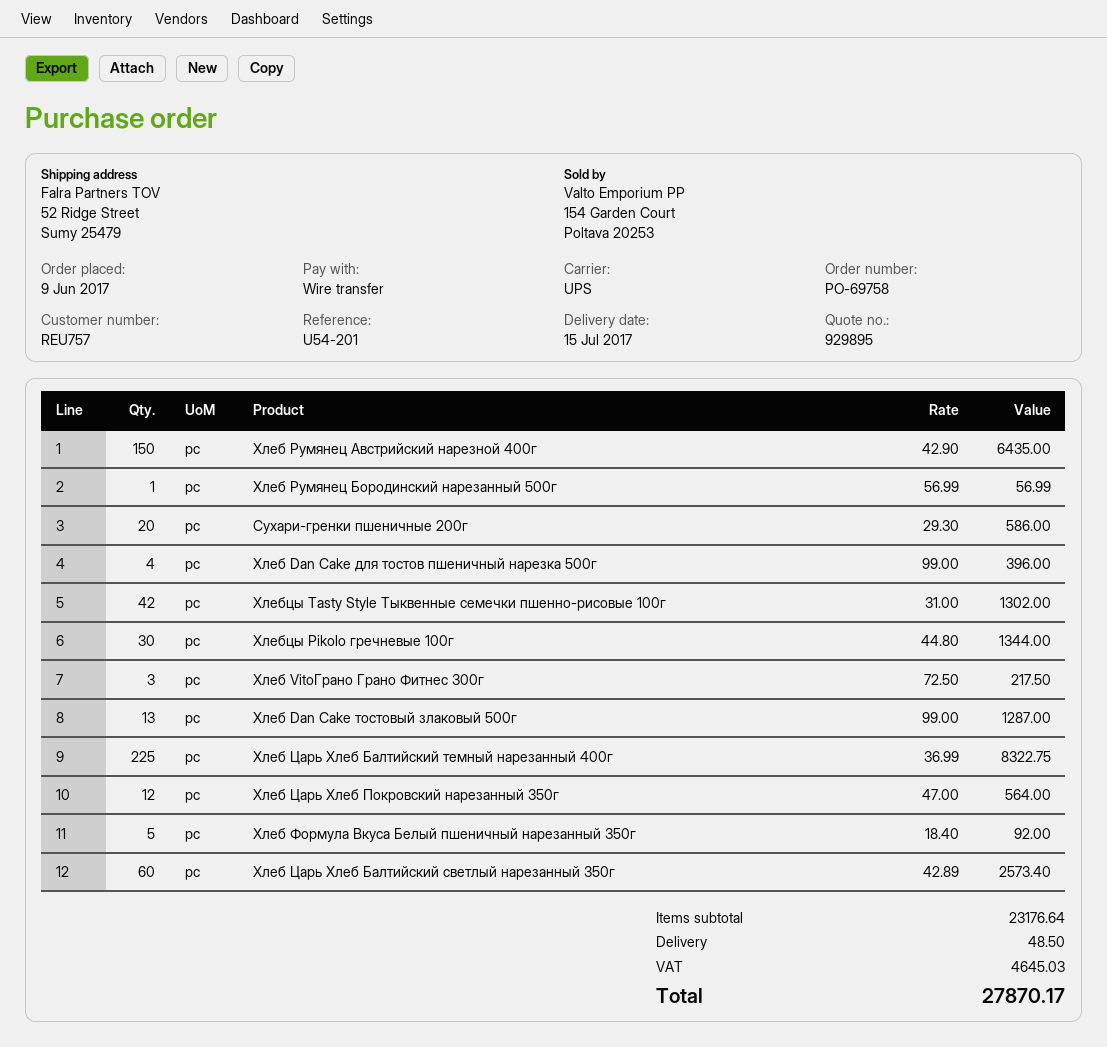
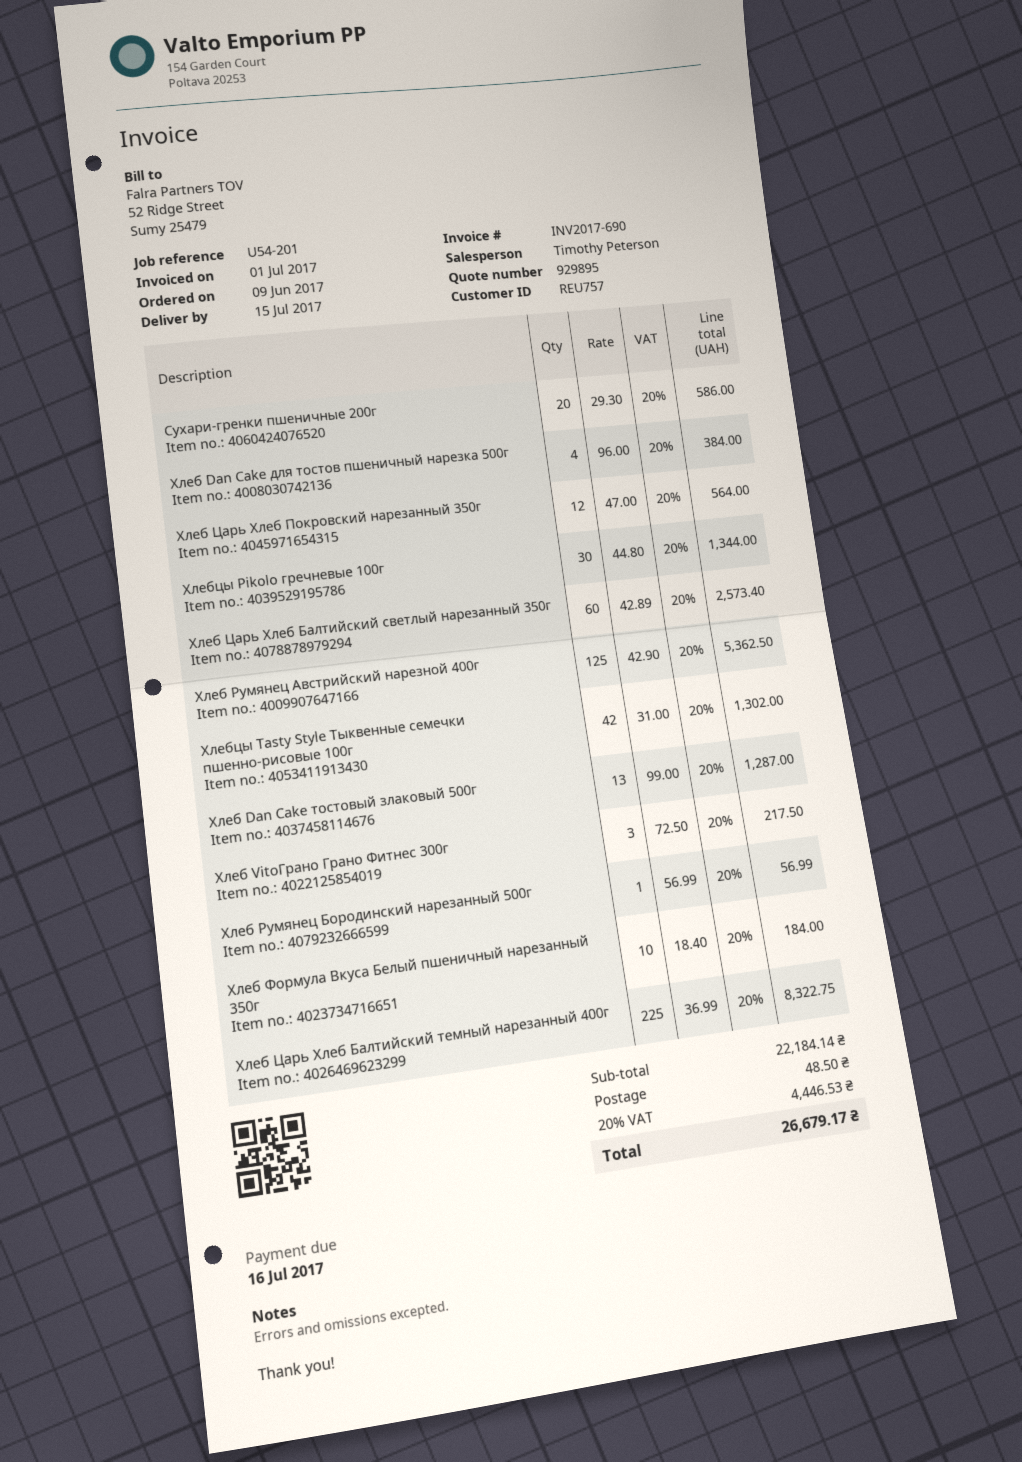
Хлеб Румянец Австрийский нарезной 400г: 150 x 42.90 = 6435.00 -> 125 x 42.90 = 5362.50
Хлеб Dan Cake для тостов пшеничный нарезка 500г: 4 x 99.00 = 396.00 -> 4 x 96.00 = 384.00
Хлеб Формула Вкуса Белый пшеничный нарезанный 350г: 5 x 18.40 = 92.00 -> 10 x 18.40 = 184.00
subtotal: 23176.64 -> 22184.14
tax: 4645.03 -> 4446.53
total: 27870.17 -> 26679.17

